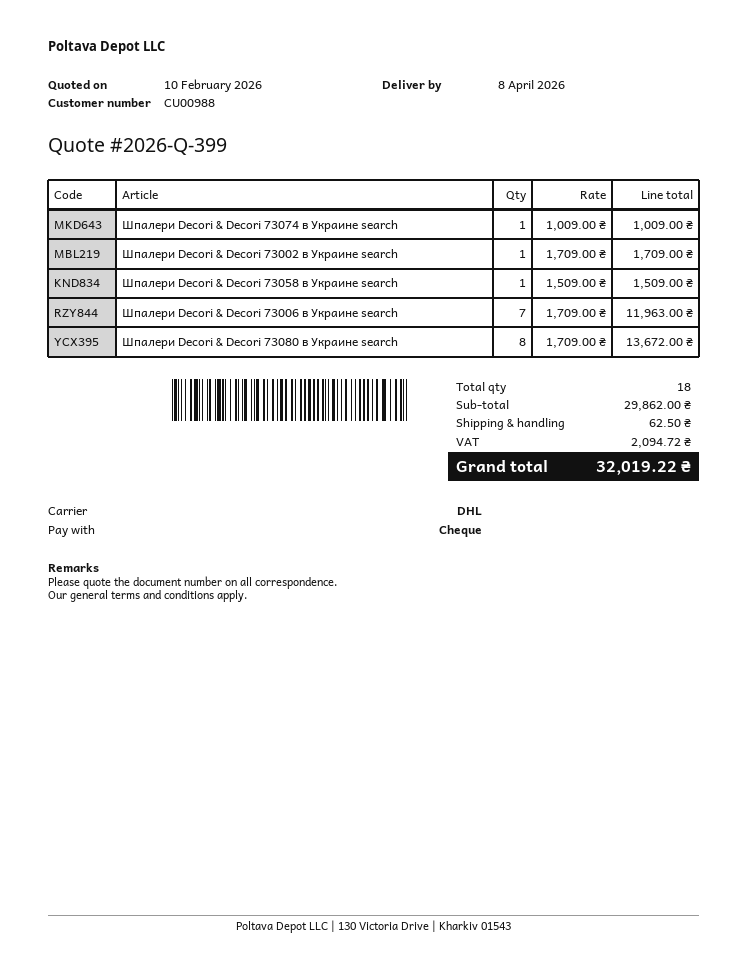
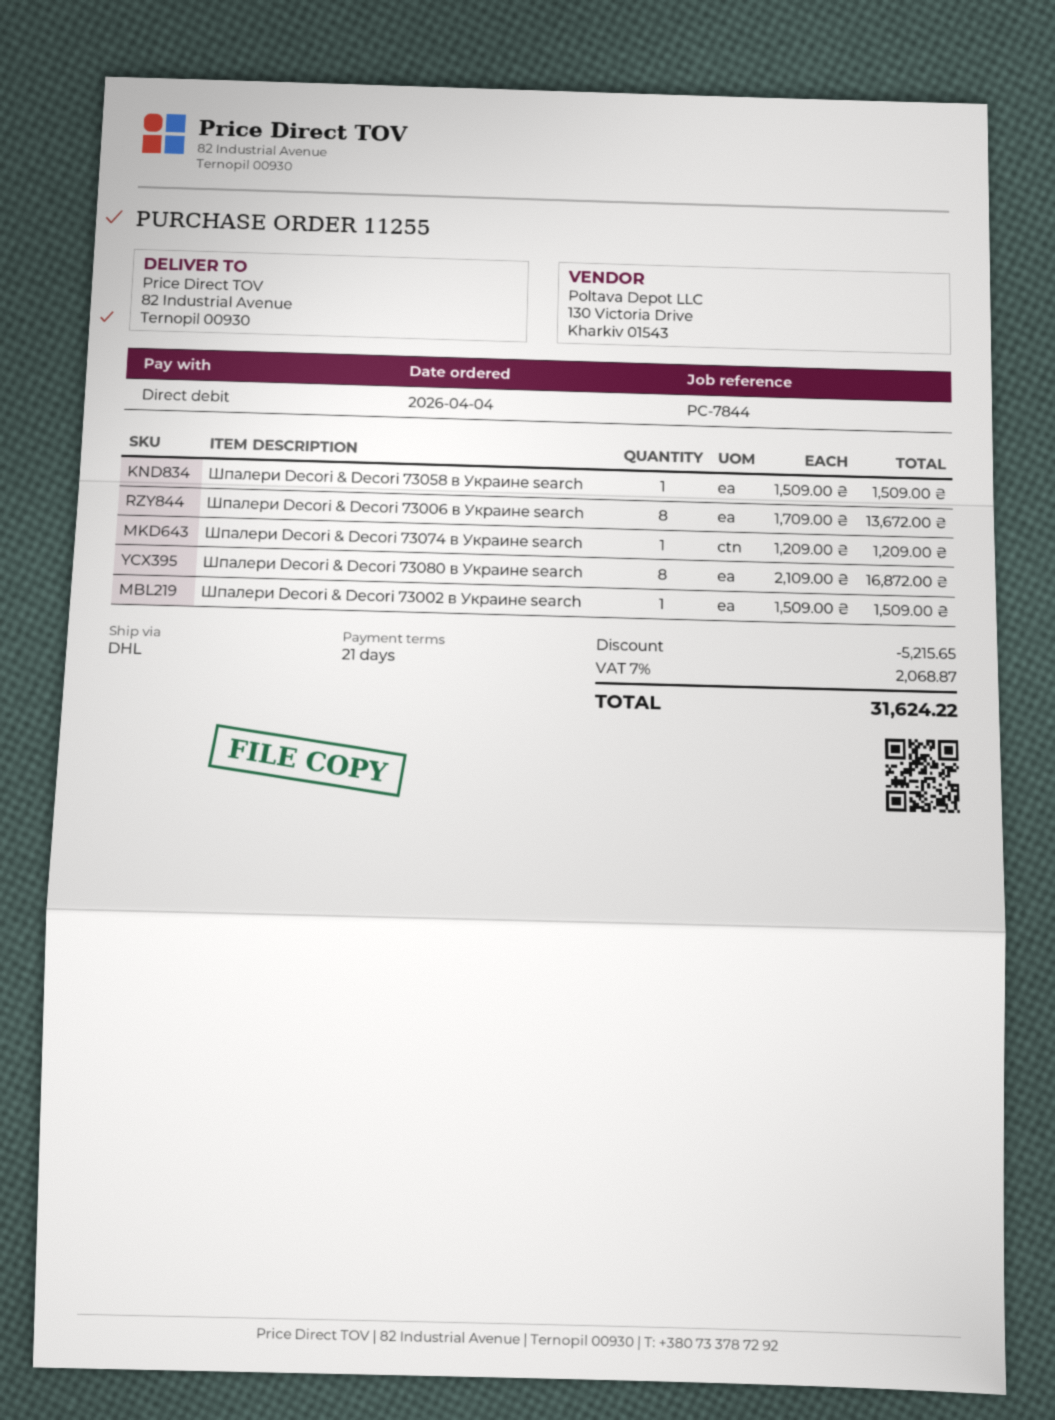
payment method: cheque -> direct debit
Шпалери Decori & Decori 73074 в Украине search: 1 x 1009.00 = 1009.00 -> 1 x 1209.00 = 1209.00
Шпалери Decori & Decori 73002 в Украине search: 1 x 1709.00 = 1709.00 -> 1 x 1509.00 = 1509.00
Шпалери Decori & Decori 73006 в Украине search: 7 x 1709.00 = 11963.00 -> 8 x 1709.00 = 13672.00
Шпалери Decori & Decori 73080 в Украине search: 8 x 1709.00 = 13672.00 -> 8 x 2109.00 = 16872.00
discount: none -> 5215.65
shipping: 62.50 -> none
tax: 2094.72 -> 2068.87
total: 32019.22 -> 31624.22

